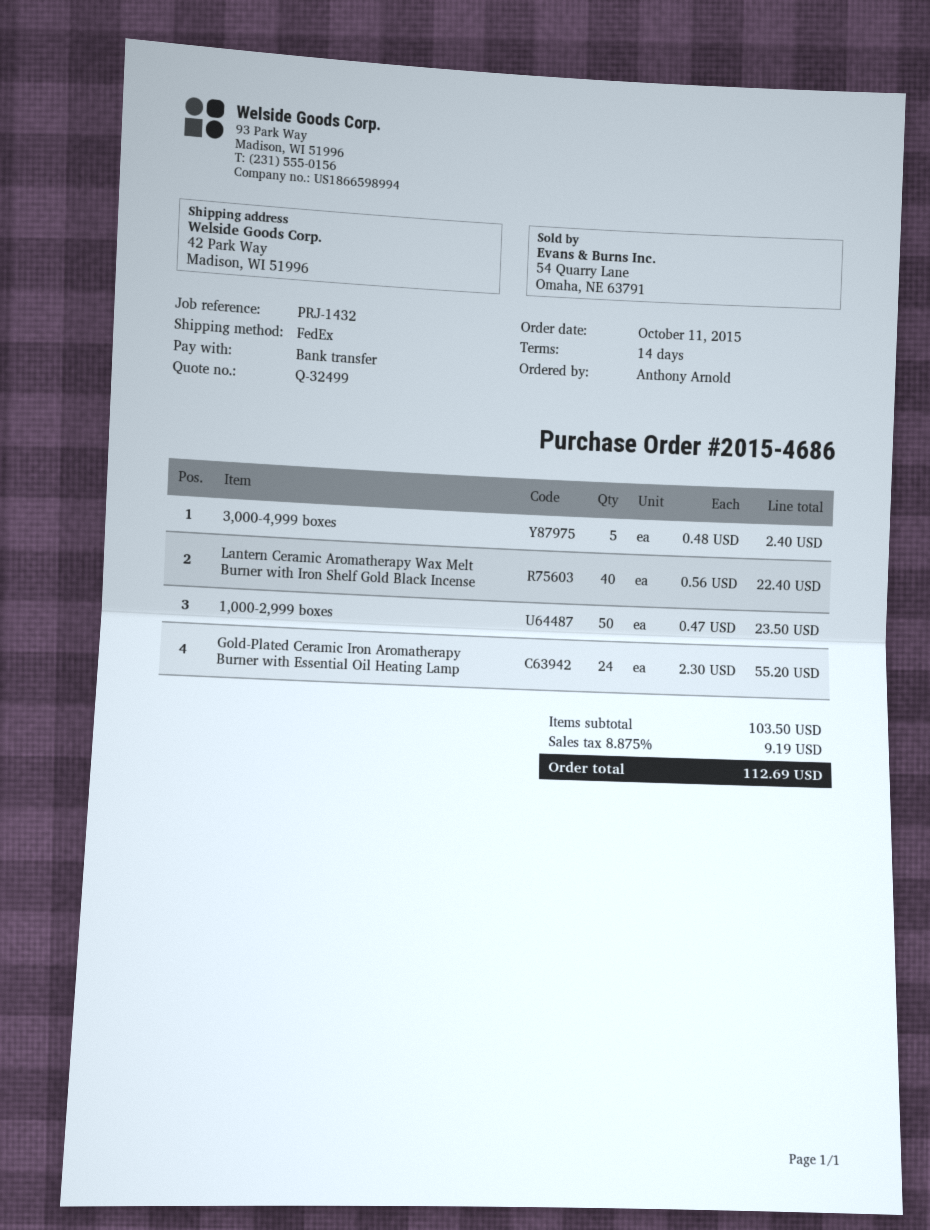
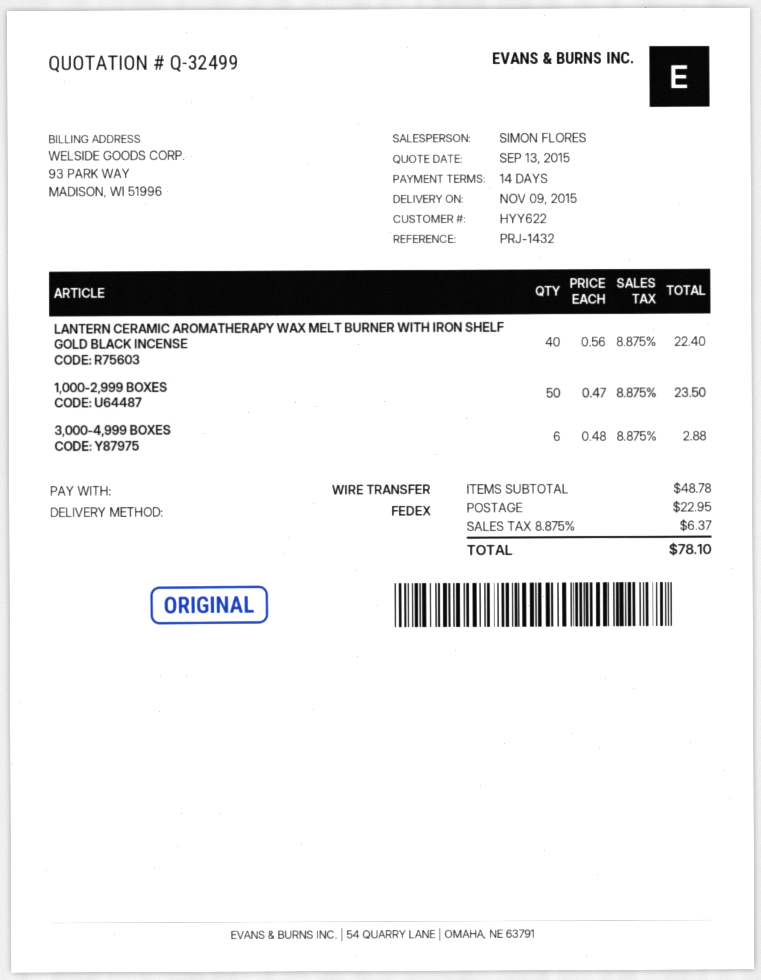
3,000-4,999 boxes: 5 x 0.48 = 2.40 -> 6 x 0.48 = 2.88
Gold-Plated Ceramic Iron Aromatherapy Burner with Essential Oil Heating Lamp: 24 x 2.30 = 55.20 -> none
subtotal: 103.50 -> 48.78
shipping: none -> 22.95
tax: 8.875% = 9.19 -> 8.875% = 6.37
total: 112.69 -> 78.10

